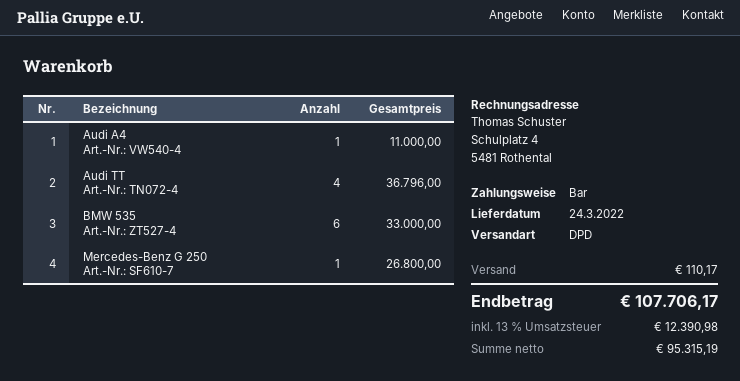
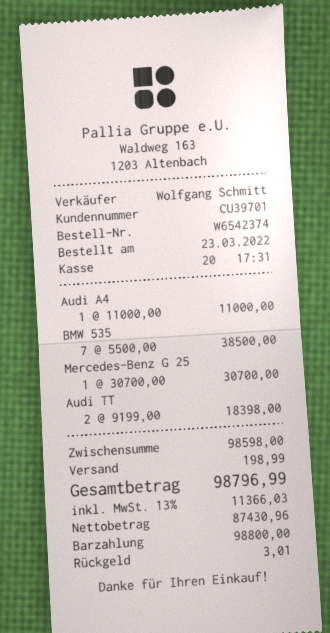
Audi TT: 4 for 36796.00 -> 2 for 18398.00
BMW 535: 6 for 33000.00 -> 7 for 38500.00
Mercedes-Benz G 250: 1 for 26800.00 -> 1 for 30700.00
shipping: 110.17 -> 198.99
net: 95315.19 -> 87430.96
tax: 13% = 12390.98 -> 13% = 11366.03
total: 107706.17 -> 98796.99

